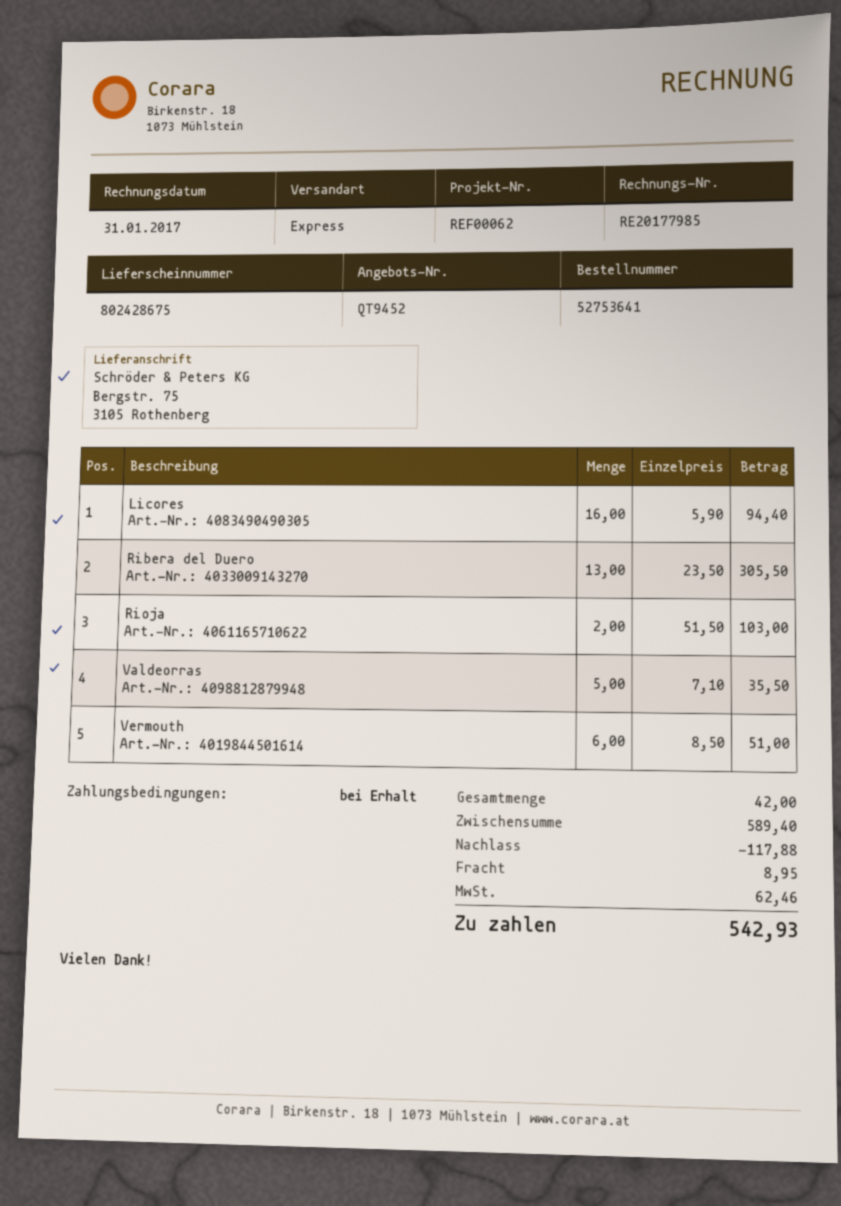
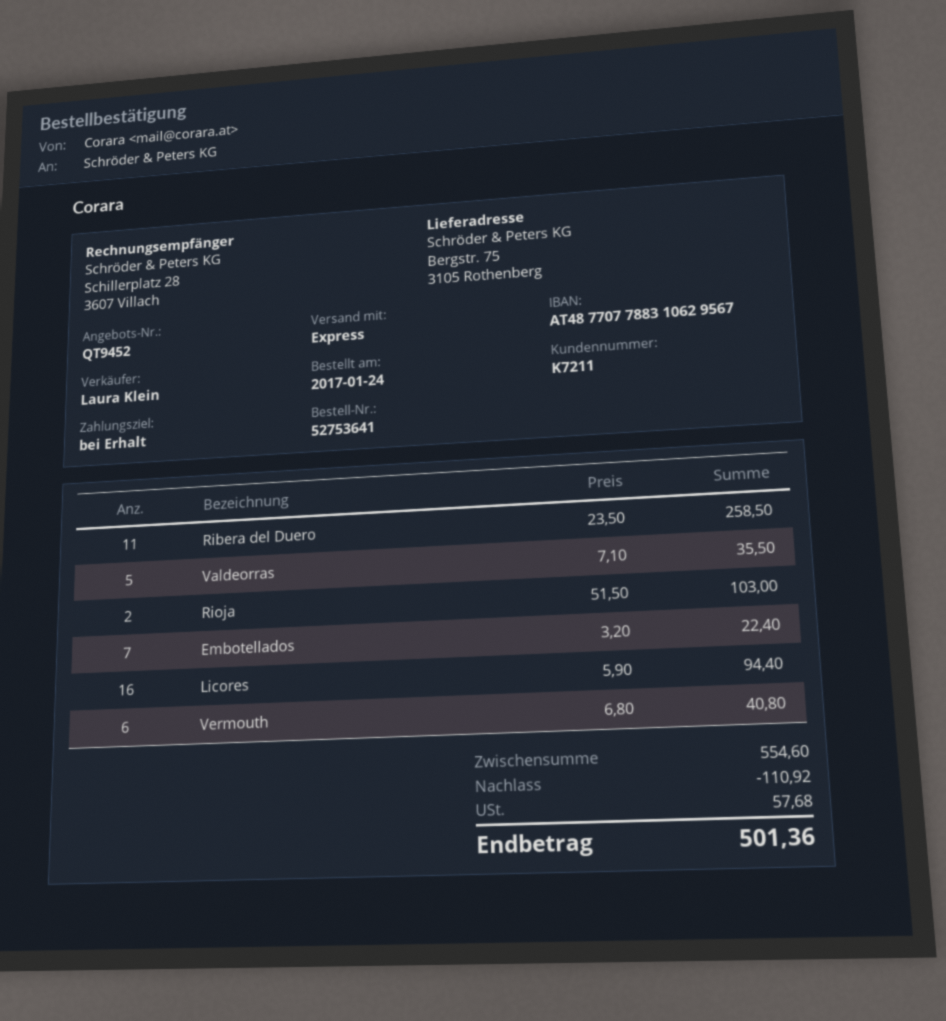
Ribera del Duero: 13 x 23.50 = 305.50 -> 11 x 23.50 = 258.50
Vermouth: 6 x 8.50 = 51.00 -> 6 x 6.80 = 40.80
Embotellados: none -> 7 x 3.20 = 22.40
subtotal: 589.40 -> 554.60
discount: 117.88 -> 110.92
shipping: 8.95 -> none
tax: 62.46 -> 57.68
total: 542.93 -> 501.36

